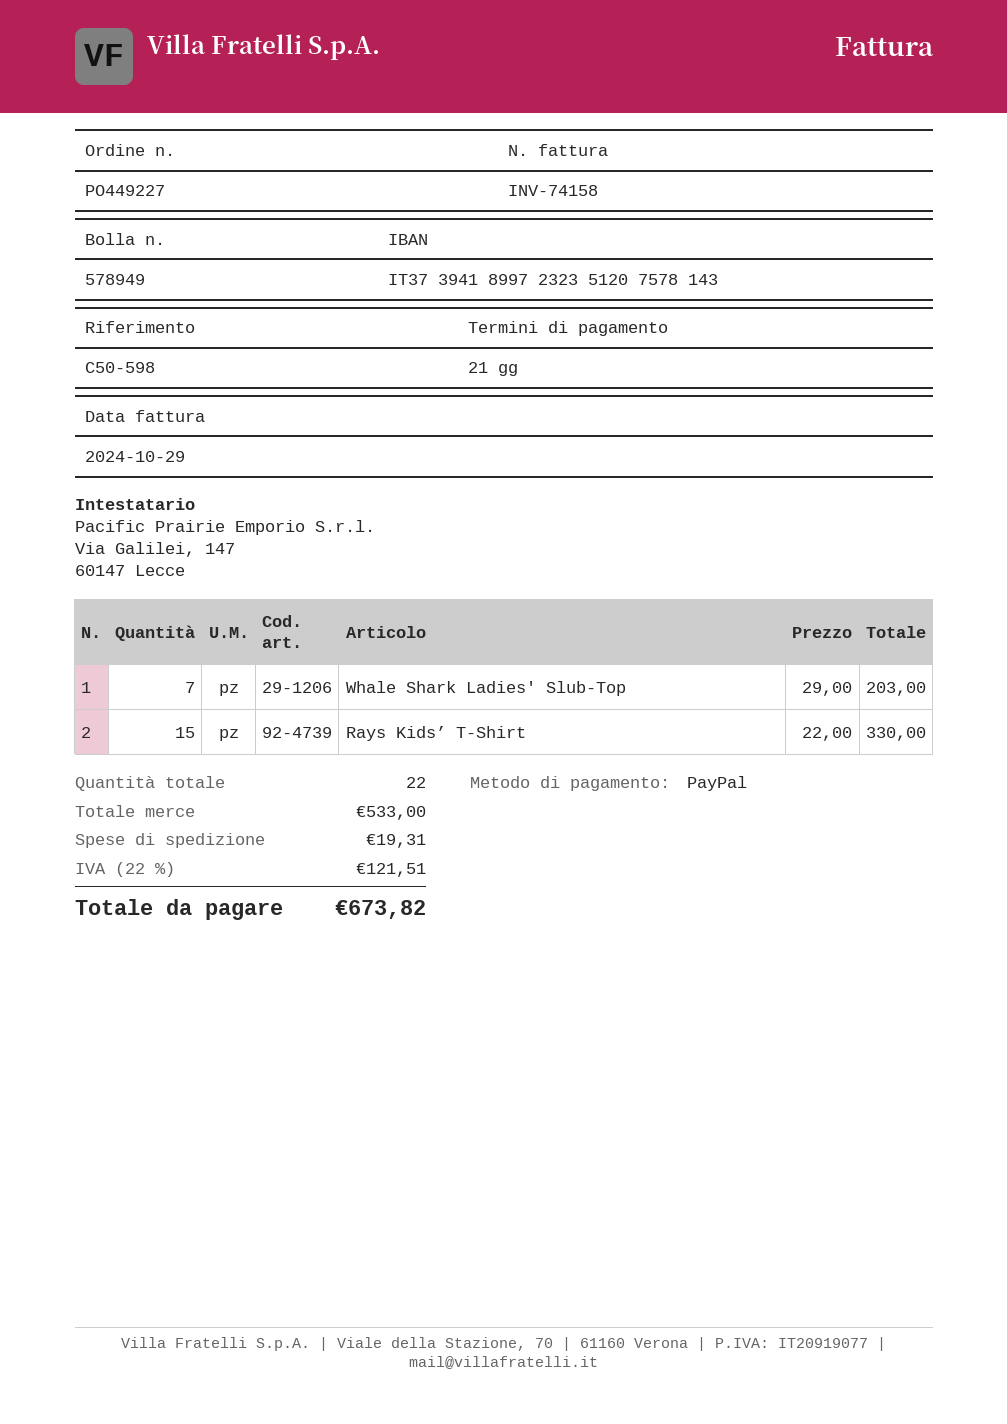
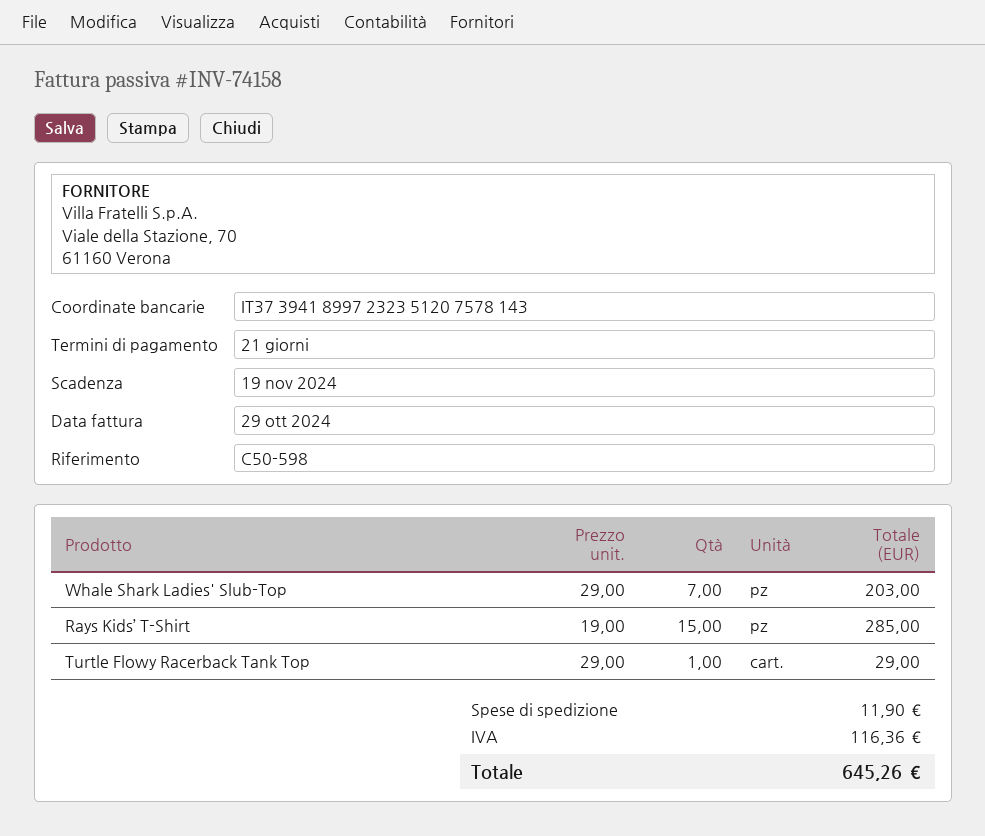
Rays Kids’ T-Shirt: 15 x 22.00 = 330.00 -> 15 x 19.00 = 285.00
Turtle Flowy Racerback Tank Top: none -> 1 x 29.00 = 29.00
shipping: 19.31 -> 11.90
tax: 121.51 -> 116.36
total: 673.82 -> 645.26

